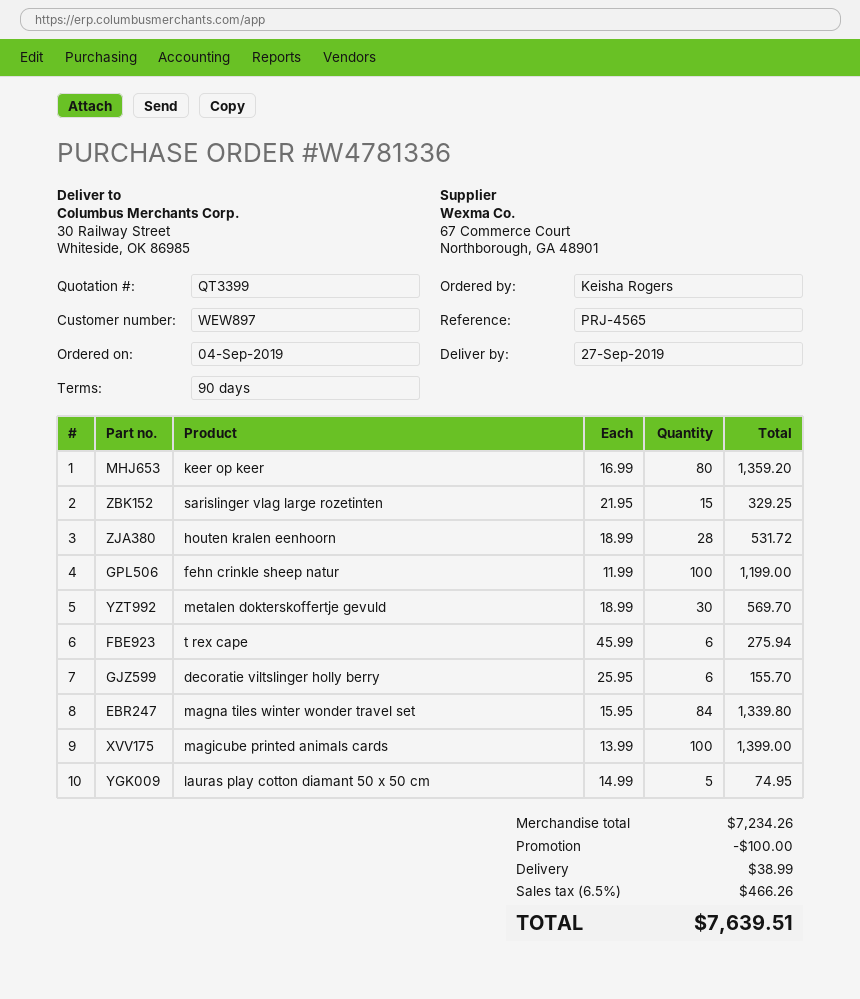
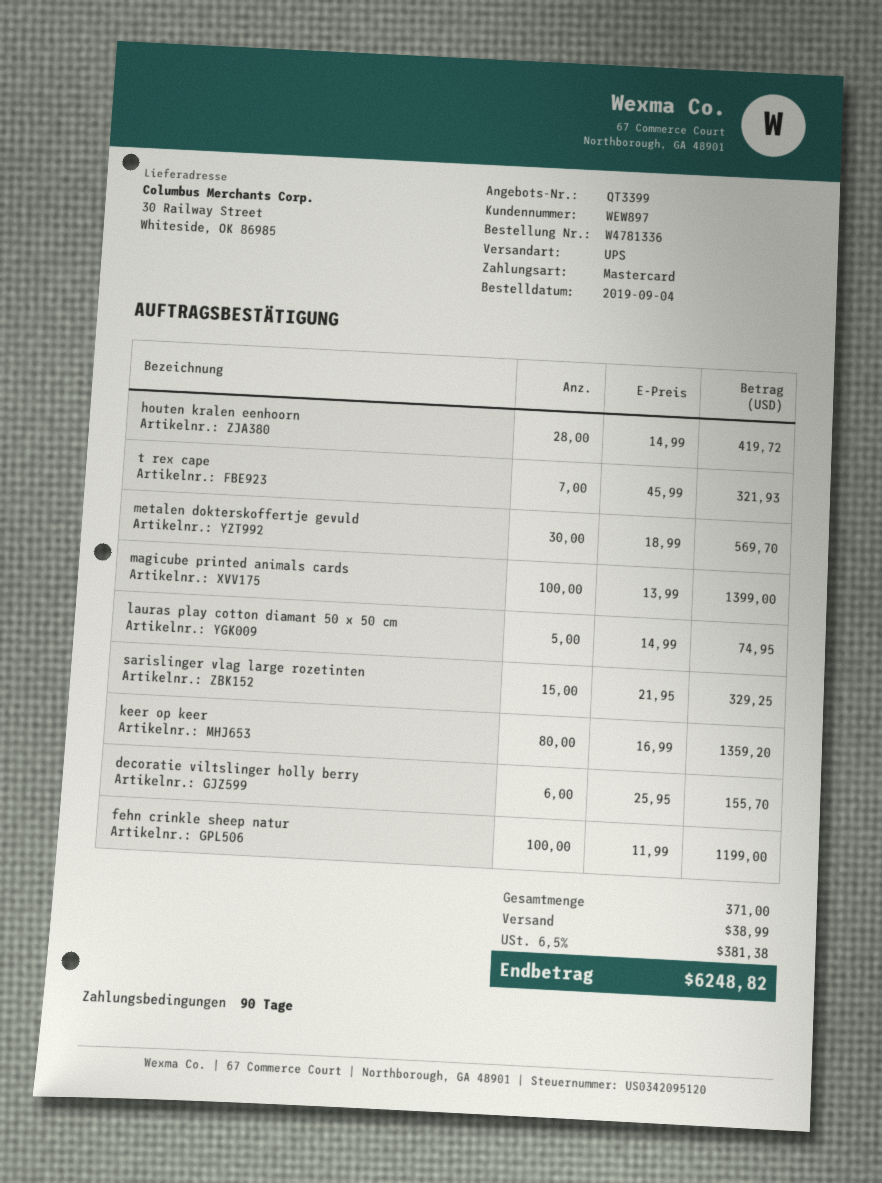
houten kralen eenhoorn: 28 x 18.99 = 531.72 -> 28 x 14.99 = 419.72
t rex cape: 6 x 45.99 = 275.94 -> 7 x 45.99 = 321.93
magna tiles winter wonder travel set: 84 x 15.95 = 1339.80 -> none
discount: 100.00 -> none
tax: 6.5% = 466.26 -> 6.5% = 381.38
total: 7639.51 -> 6248.82

